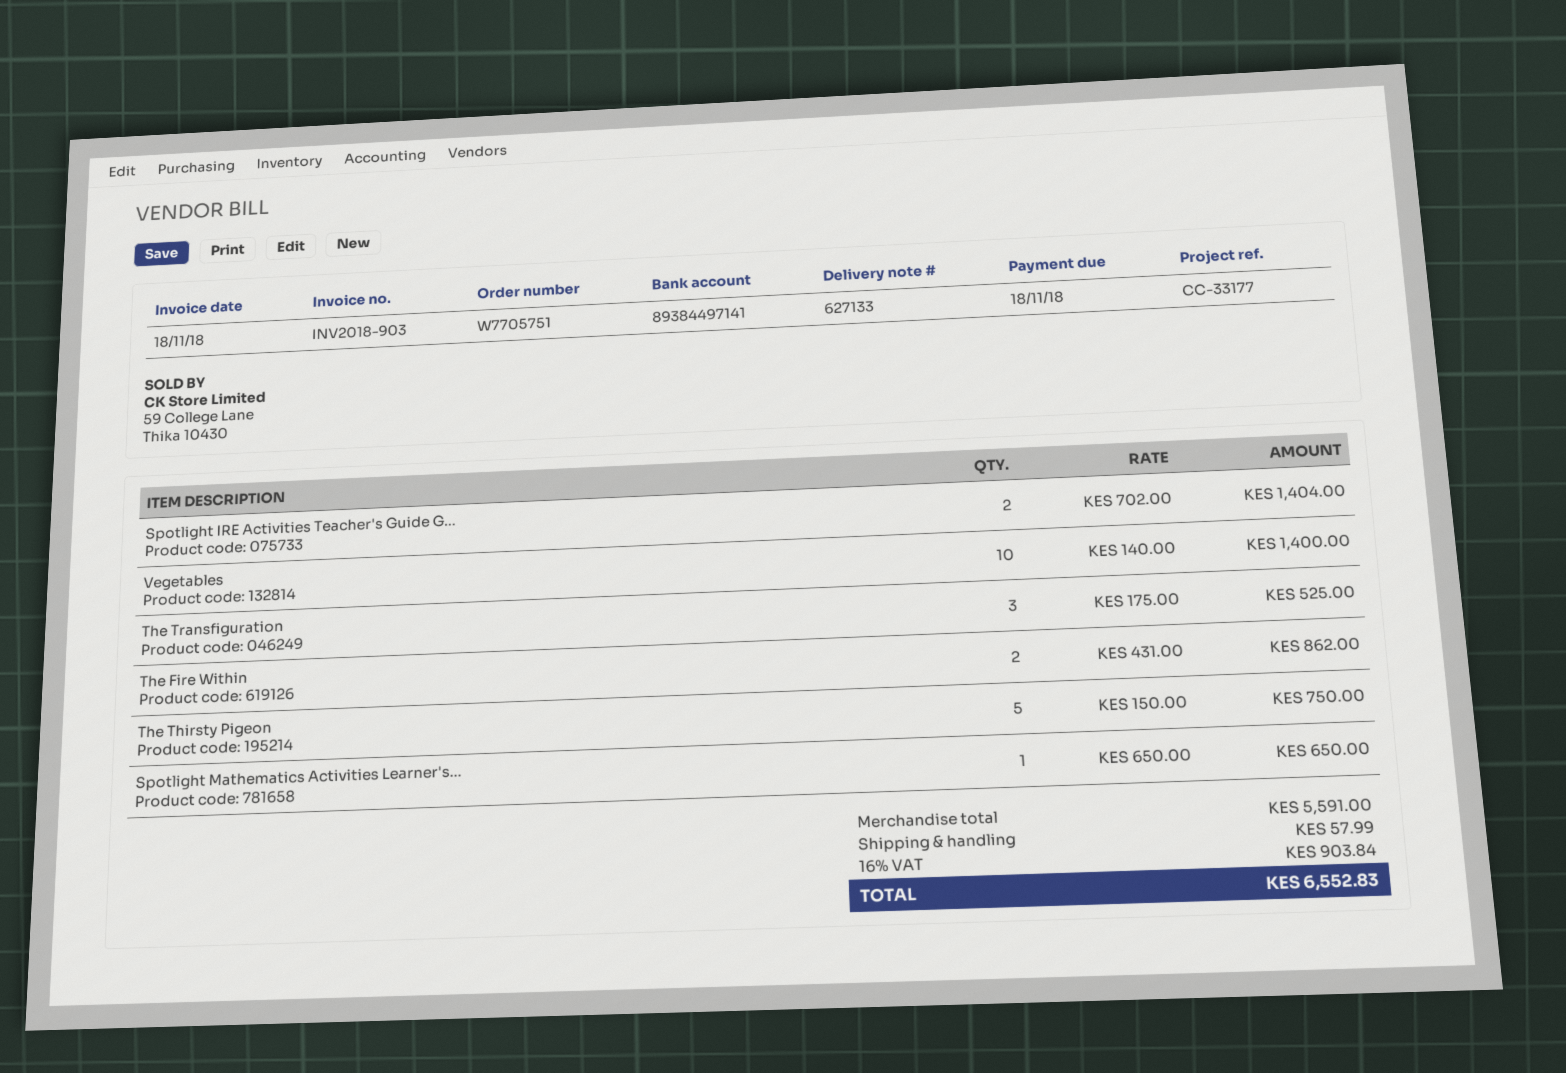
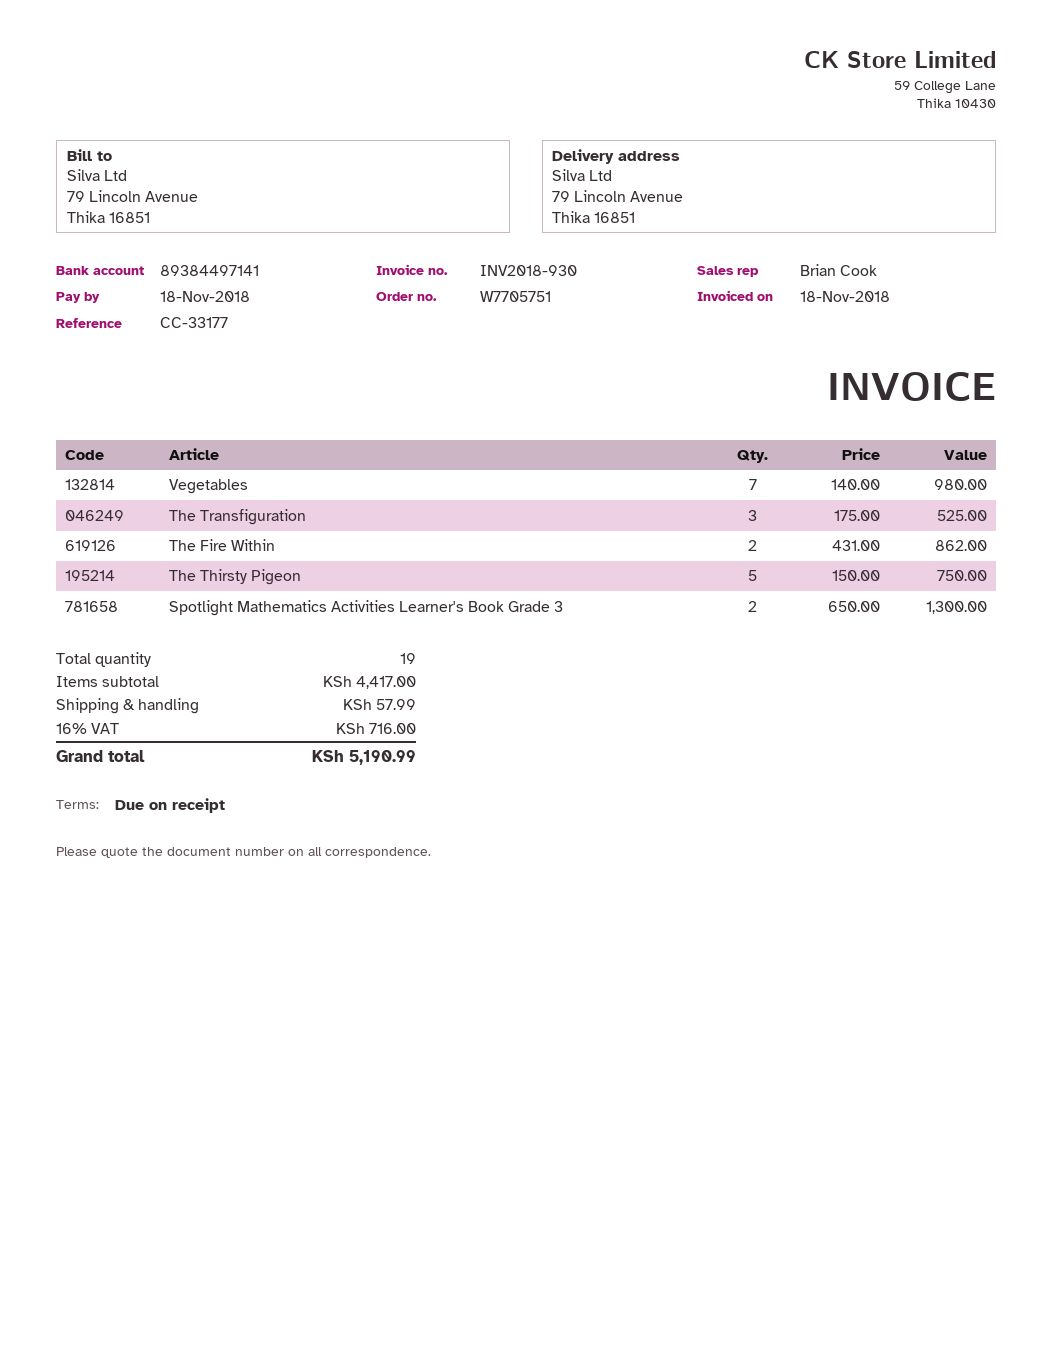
invoice number: INV2018-903 -> INV2018-930
Spotlight IRE Activities Teacher's Guide G...: 2 x 702.00 = 1404.00 -> none
Vegetables: 10 x 140.00 = 1400.00 -> 7 x 140.00 = 980.00
Spotlight Mathematics Activities Learner's...: 1 x 650.00 = 650.00 -> 2 x 650.00 = 1300.00
subtotal: 5591.00 -> 4417.00
tax: 16% = 903.84 -> 16% = 716.00
total: 6552.83 -> 5190.99

